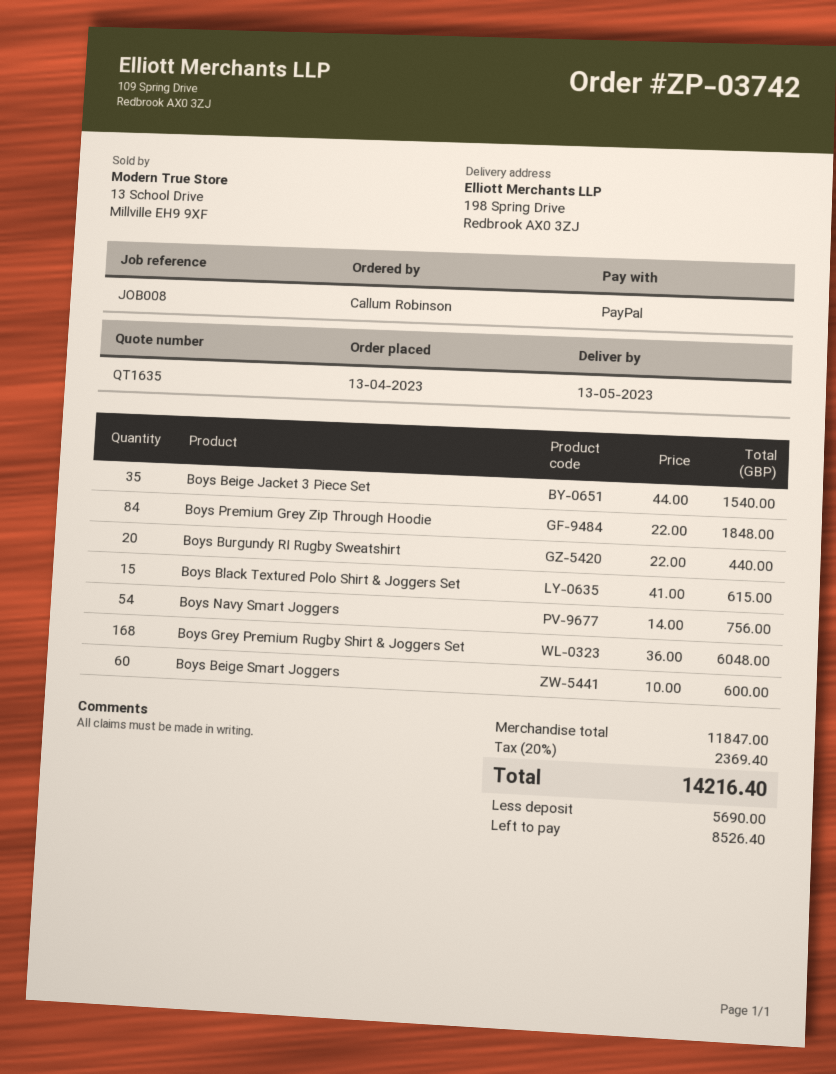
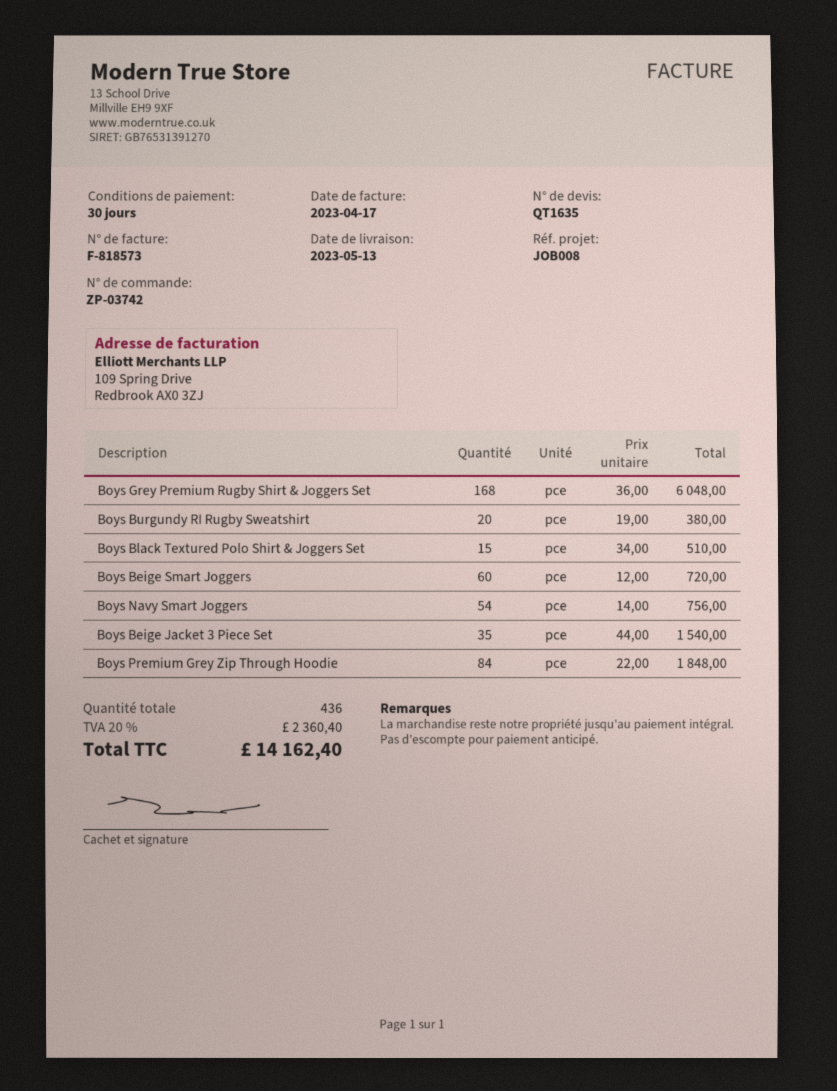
Boys Burgundy RI Rugby Sweatshirt: 20 x 22.00 = 440.00 -> 20 x 19.00 = 380.00
Boys Black Textured Polo Shirt & Joggers Set: 15 x 41.00 = 615.00 -> 15 x 34.00 = 510.00
Boys Beige Smart Joggers: 60 x 10.00 = 600.00 -> 60 x 12.00 = 720.00
tax: 20% = 2369.40 -> 20% = 2360.40
total: 14216.40 -> 14162.40

